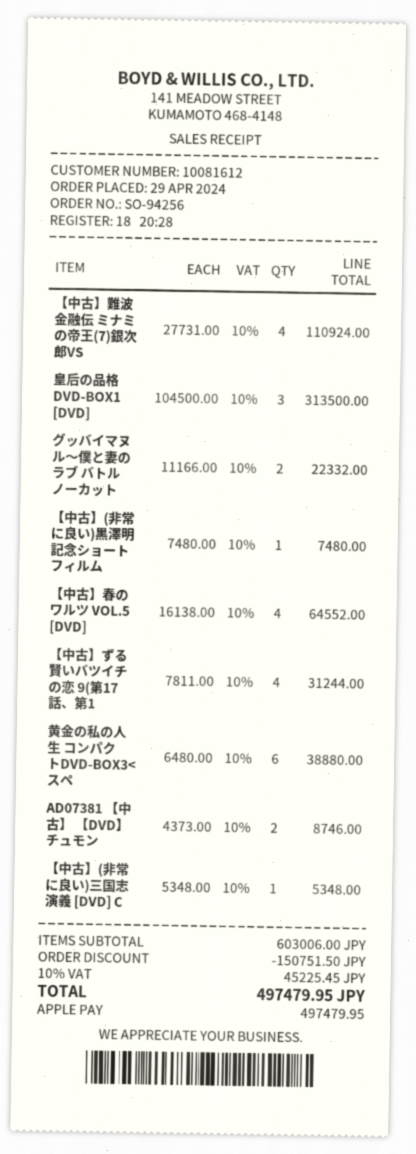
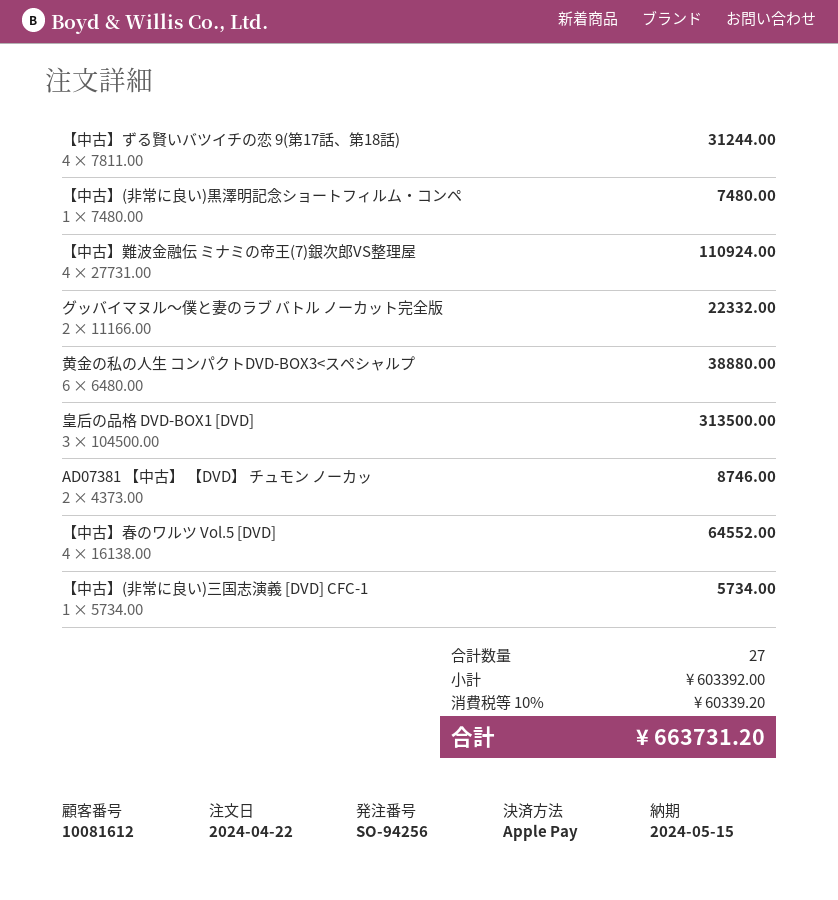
order date: 2024-04-29 -> 2024-04-22
【中古】(非常に良い)三国志演義 [DVD] C: 1 x 5348.00 = 5348.00 -> 1 x 5734.00 = 5734.00
subtotal: 603006.00 -> 603392.00
discount: 150751.50 -> none
tax: 10% = 45225.45 -> 10% = 60339.20
total: 497479.95 -> 663731.20

